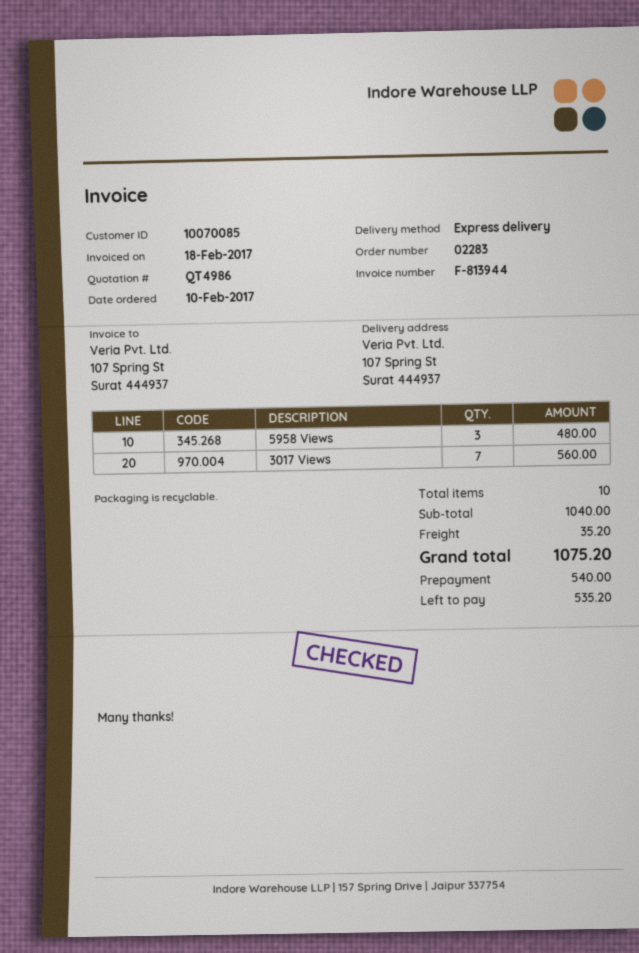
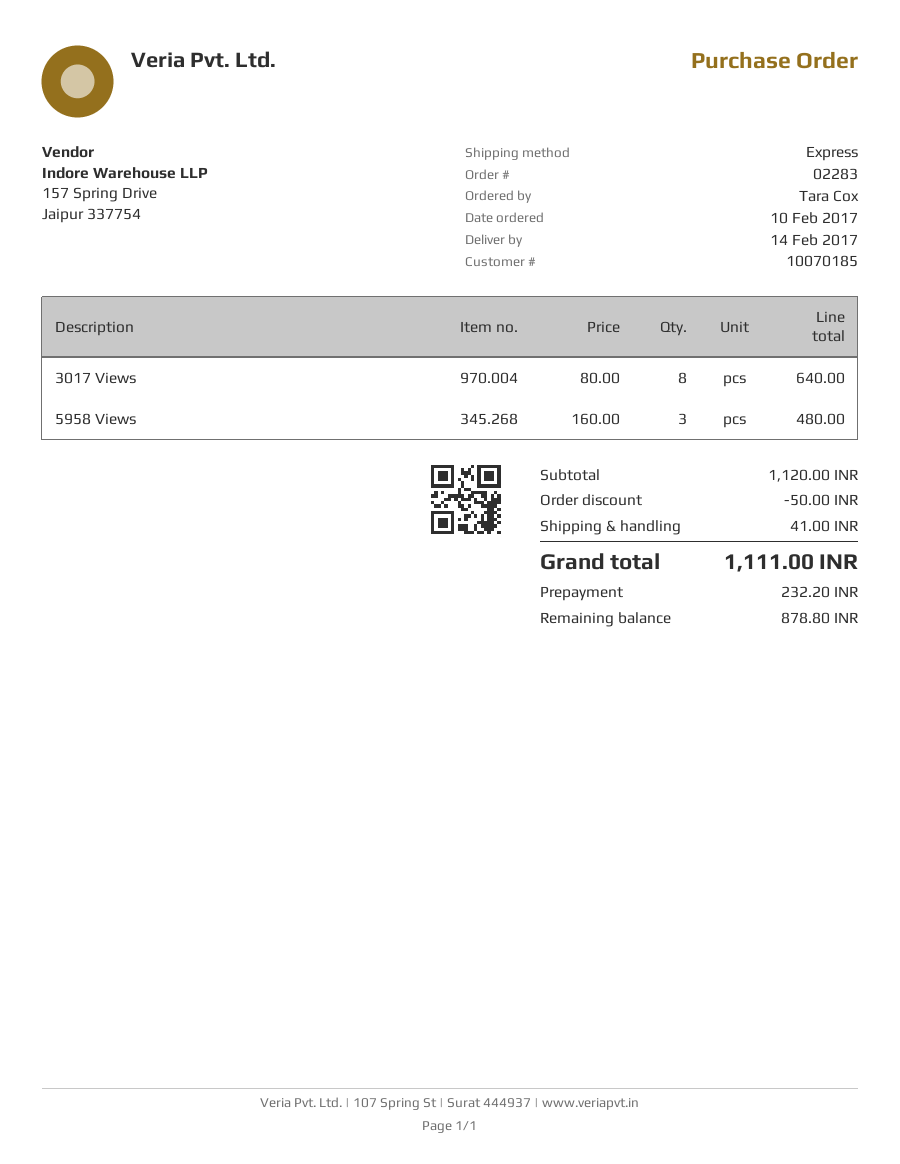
customer number: 10070085 -> 10070185
3017 Views: 7 for 560.00 -> 8 for 640.00
subtotal: 1040.00 -> 1120.00
discount: none -> 50.00
shipping: 35.20 -> 41.00
total: 1075.20 -> 1111.00
deposit: 540.00 -> 232.20
balance: 535.20 -> 878.80

